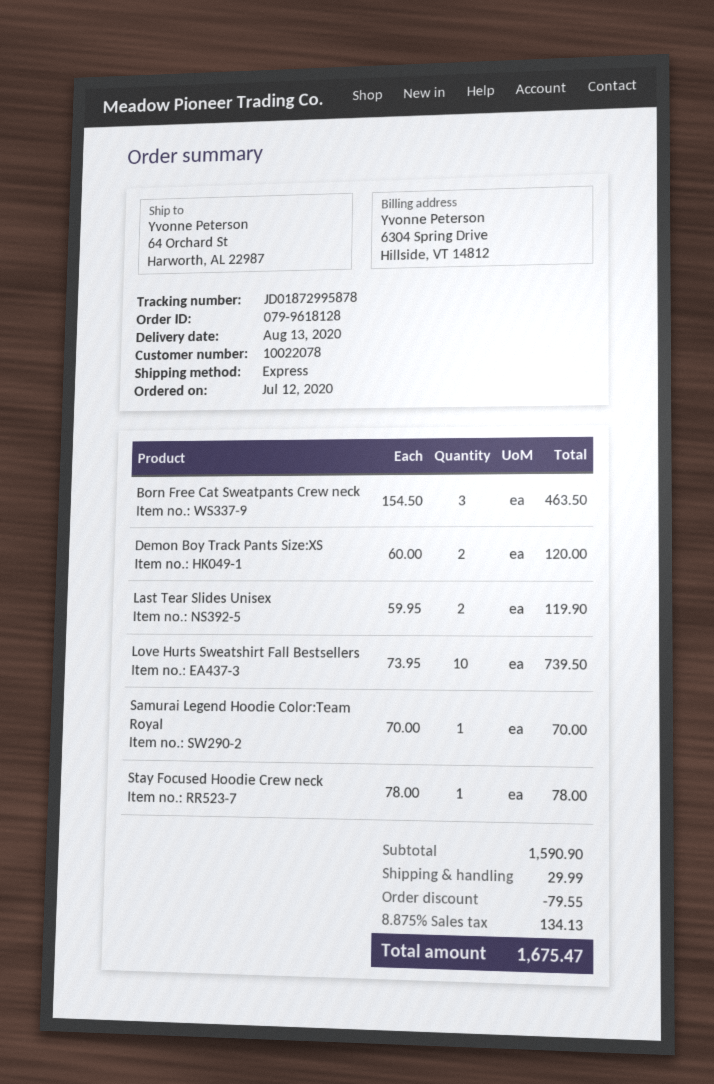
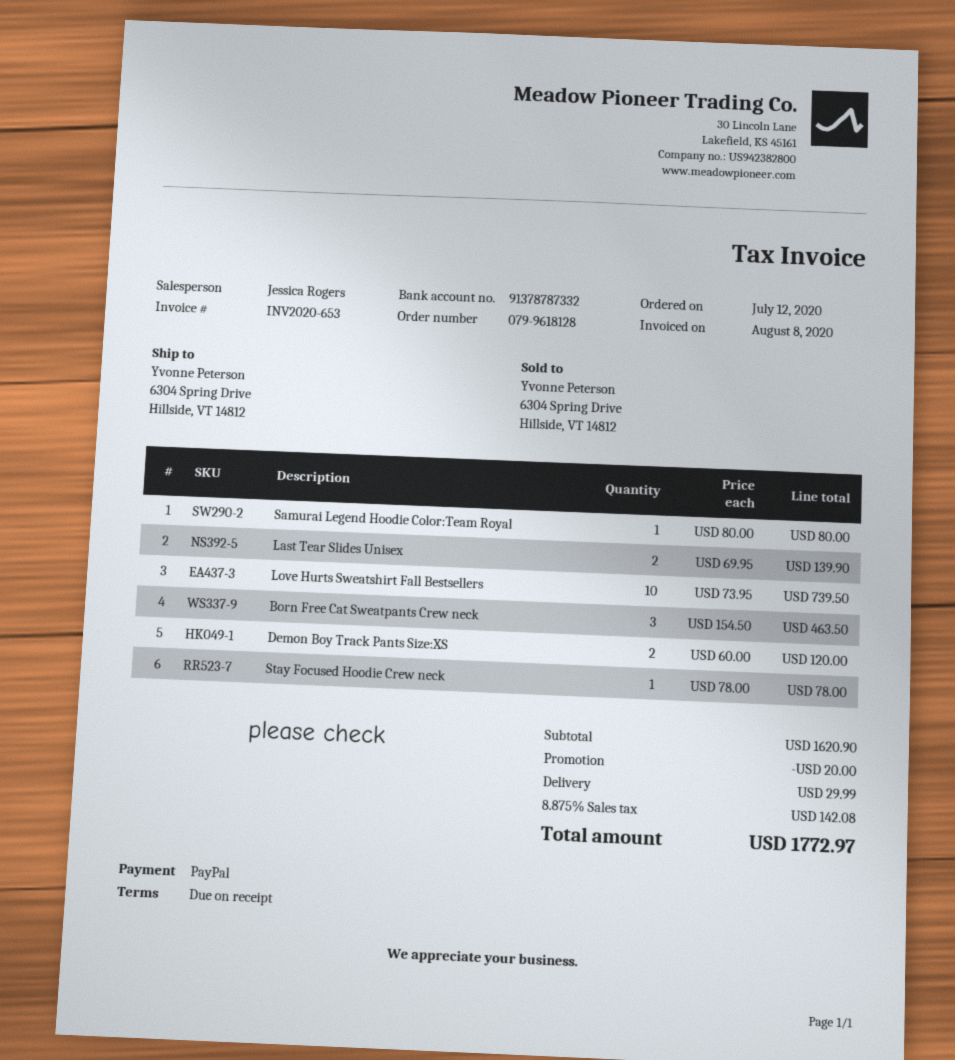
ship to: 64 Orchard St, Harworth, AL 22987 -> 6304 Spring Drive, Hillside, VT 14812
Last Tear Slides Unisex: 2 x 59.95 = 119.90 -> 2 x 69.95 = 139.90
Samurai Legend Hoodie Color:Team Royal: 1 x 70.00 = 70.00 -> 1 x 80.00 = 80.00
subtotal: 1590.90 -> 1620.90
discount: 79.55 -> 20.00
tax: 8.875% = 134.13 -> 8.875% = 142.08
total: 1675.47 -> 1772.97

